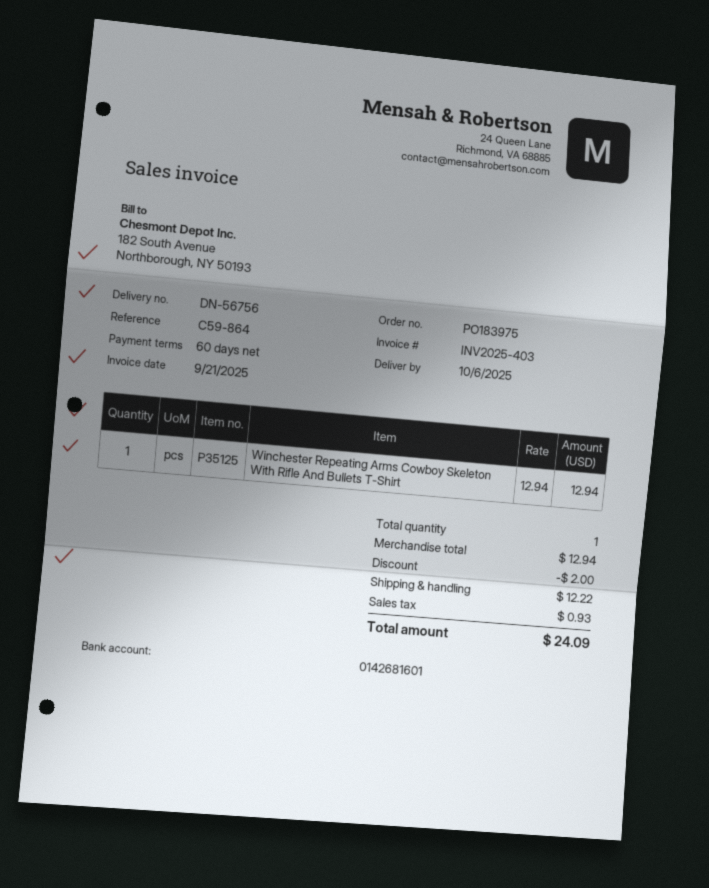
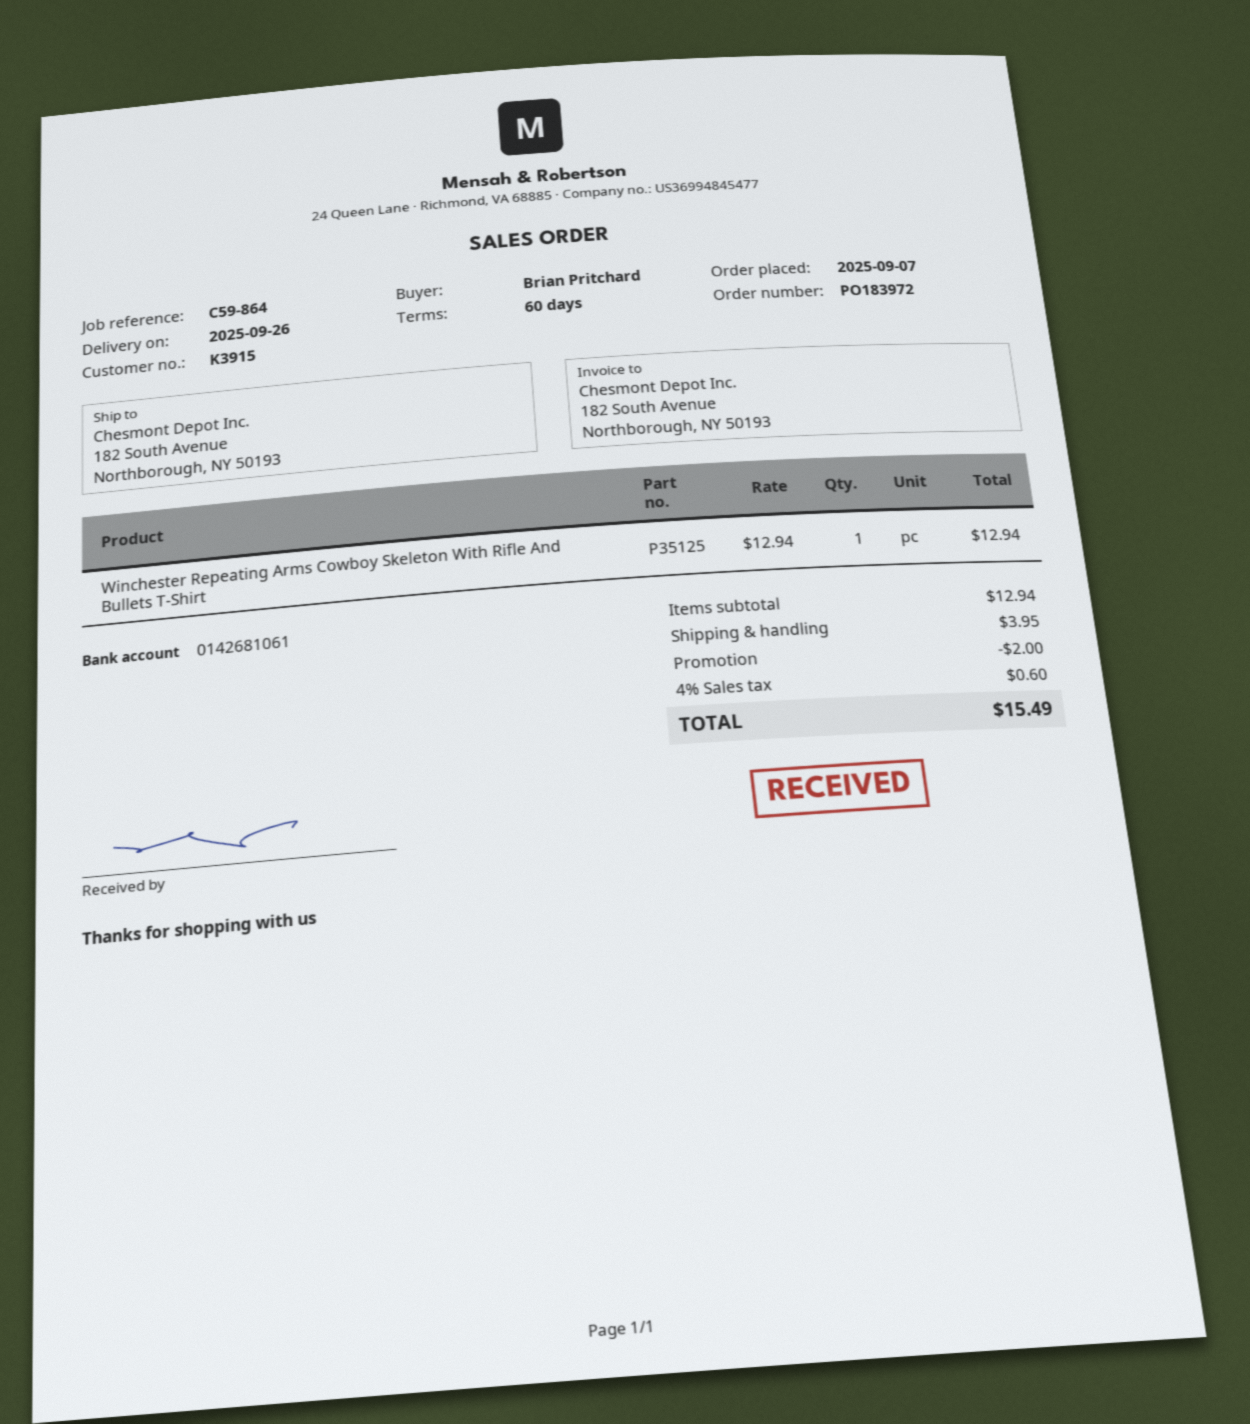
order number: PO183975 -> PO183972
delivery date: 2025-10-06 -> 2025-09-26
bank account: 0142681601 -> 0142681061
shipping: 12.22 -> 3.95
tax: 0.93 -> 0.60
total: 24.09 -> 15.49

